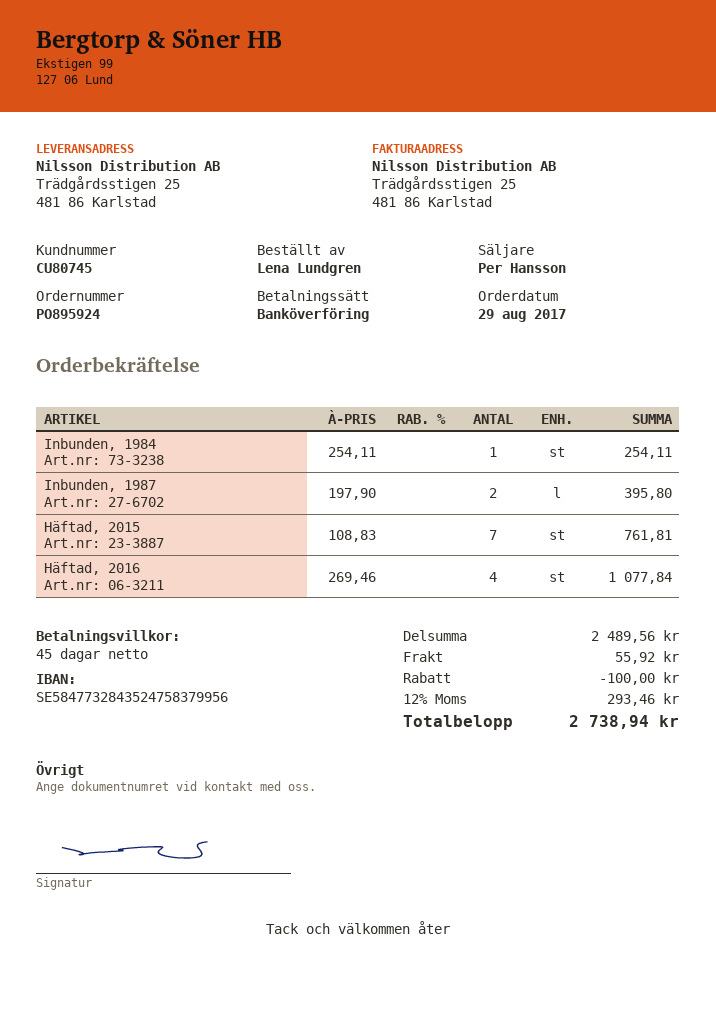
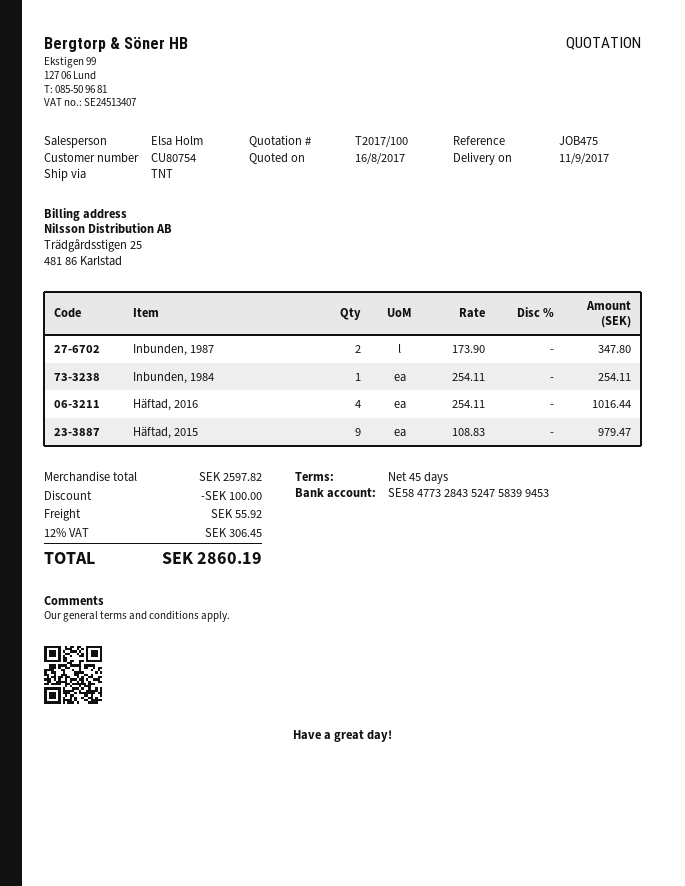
customer number: CU80745 -> CU80754
sales rep: Per Hansson -> Elsa Holm
bank account: SE5847732843524758379956 -> SE5847732843524758399453
Inbunden, 1987: 2 x 197.90 = 395.80 -> 2 x 173.90 = 347.80
Häftad, 2015: 7 x 108.83 = 761.81 -> 9 x 108.83 = 979.47
Häftad, 2016: 4 x 269.46 = 1077.84 -> 4 x 254.11 = 1016.44
subtotal: 2489.56 -> 2597.82
tax: 12% = 293.46 -> 12% = 306.45
total: 2738.94 -> 2860.19

